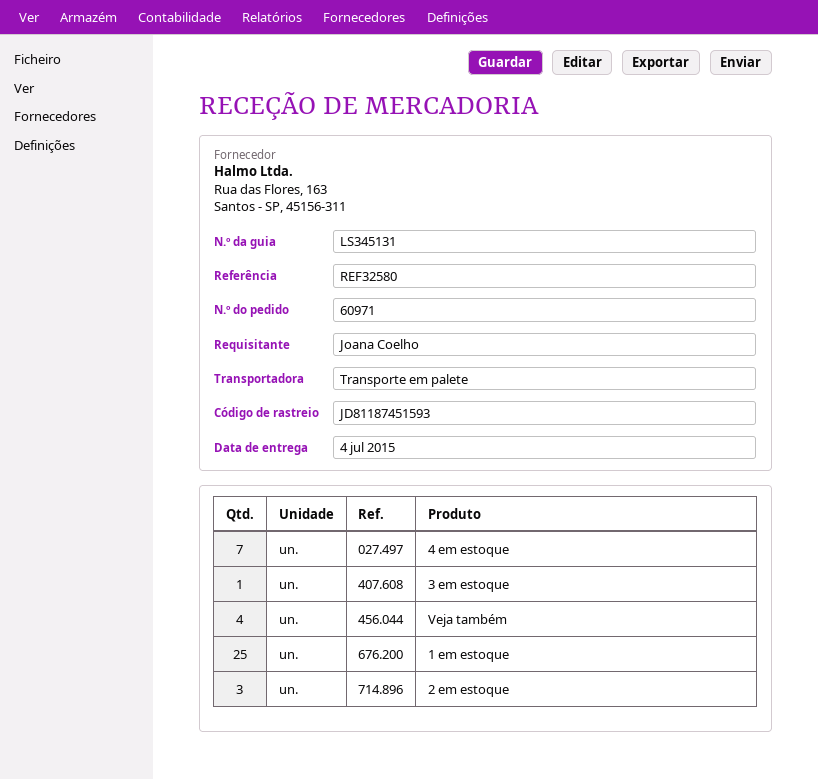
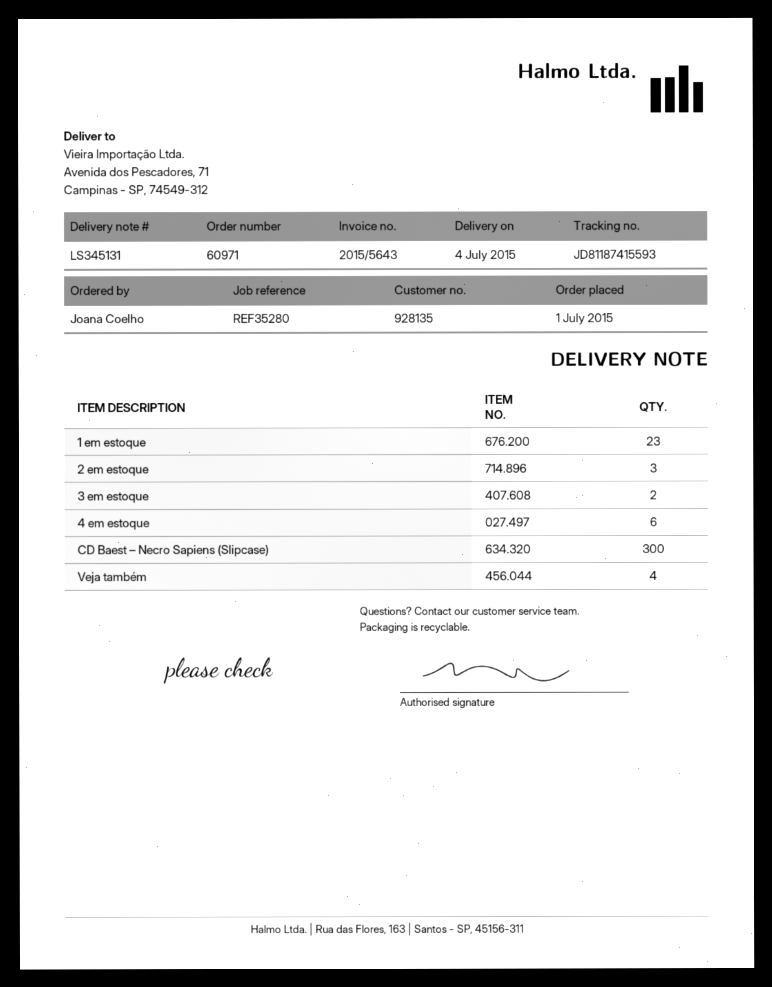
reference: REF32580 -> REF35280
tracking number: JD81187451593 -> JD81187415593
4 em estoque: 7 -> 6
3 em estoque: 1 -> 2
1 em estoque: 25 -> 23
CD Baest – Necro Sapiens (Slipcase): none -> 300

